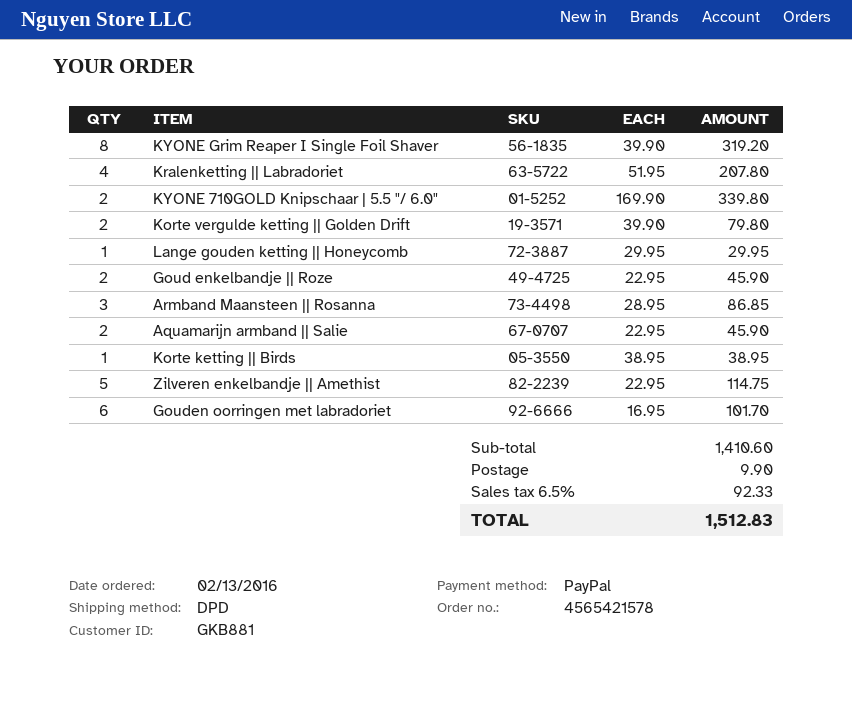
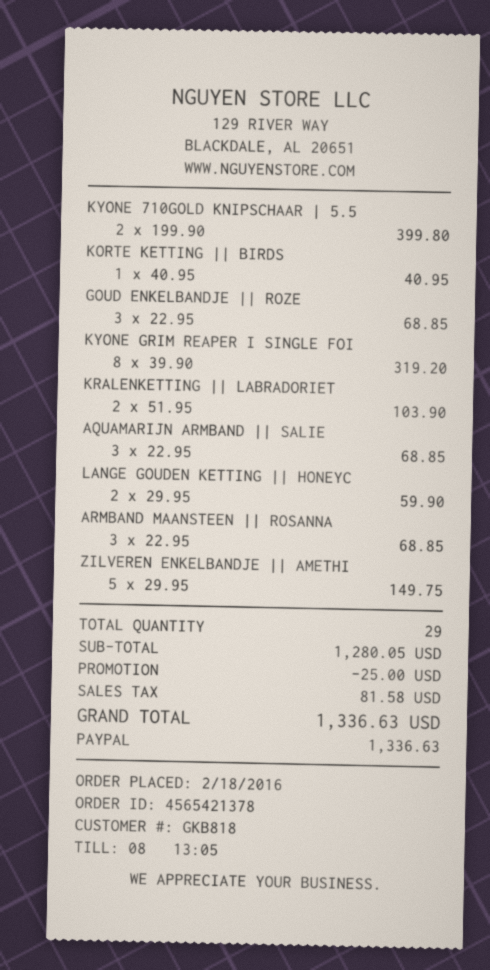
order number: 4565421578 -> 4565421378
order date: 2016-02-13 -> 2016-02-18
customer number: GKB881 -> GKB818
Kralenketting || Labradoriet: 4 x 51.95 = 207.80 -> 2 x 51.95 = 103.90
KYONE 710GOLD Knipschaar | 5.5 "/ 6.0": 2 x 169.90 = 339.80 -> 2 x 199.90 = 399.80
Korte vergulde ketting || Golden Drift: 2 x 39.90 = 79.80 -> none
Lange gouden ketting || Honeycomb: 1 x 29.95 = 29.95 -> 2 x 29.95 = 59.90
Goud enkelbandje || Roze: 2 x 22.95 = 45.90 -> 3 x 22.95 = 68.85
Armband Maansteen || Rosanna: 3 x 28.95 = 86.85 -> 3 x 22.95 = 68.85
Aquamarijn armband || Salie: 2 x 22.95 = 45.90 -> 3 x 22.95 = 68.85
Korte ketting || Birds: 1 x 38.95 = 38.95 -> 1 x 40.95 = 40.95
Zilveren enkelbandje || Amethist: 5 x 22.95 = 114.75 -> 5 x 29.95 = 149.75
Gouden oorringen met labradoriet: 6 x 16.95 = 101.70 -> none
subtotal: 1410.60 -> 1280.05
discount: none -> 25.00
shipping: 9.90 -> none
tax: 92.33 -> 81.58
total: 1512.83 -> 1336.63

